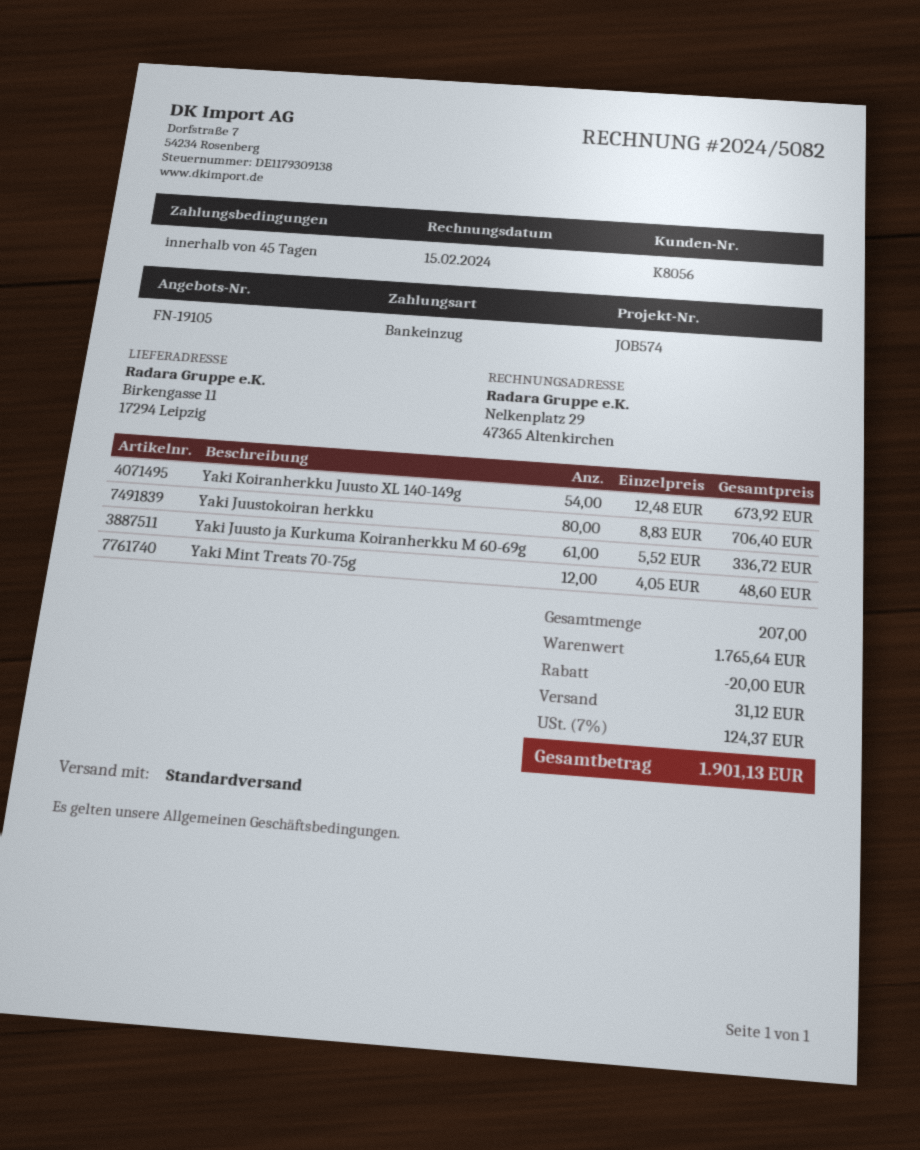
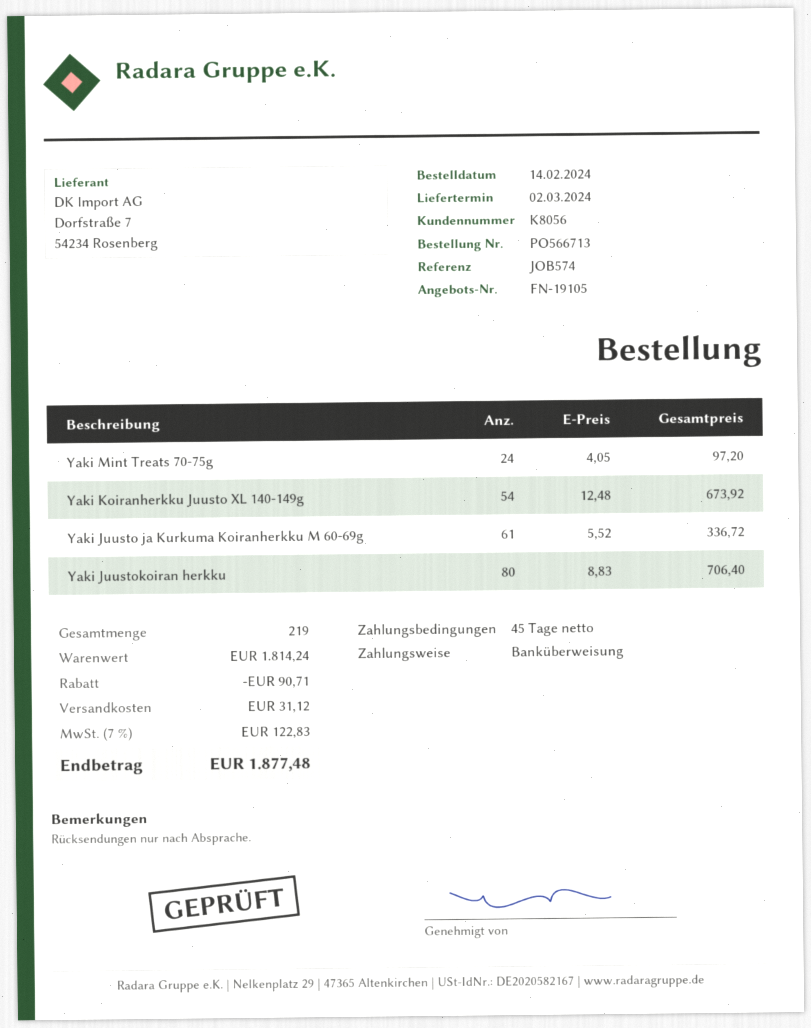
payment method: direct debit -> bank transfer
Yaki Mint Treats 70-75g: 12 x 4.05 = 48.60 -> 24 x 4.05 = 97.20
total quantity: 207 -> 219
subtotal: 1765.64 -> 1814.24
discount: 20.00 -> 90.71
tax: 7% = 124.37 -> 7% = 122.83
total: 1901.13 -> 1877.48

